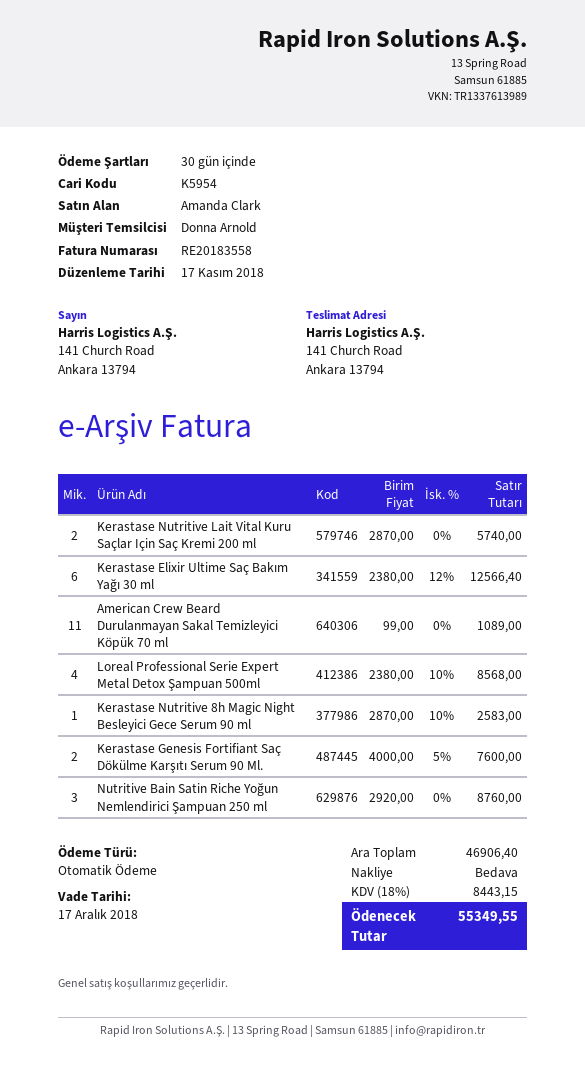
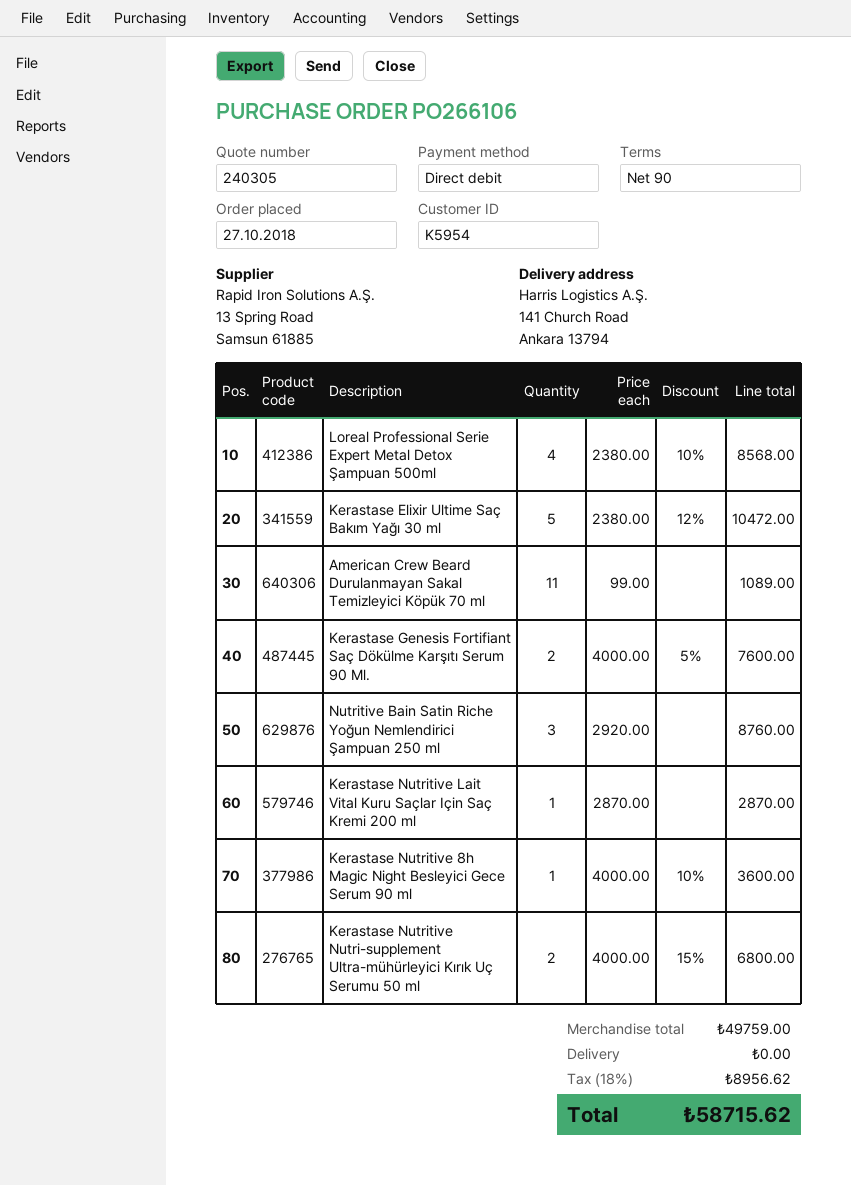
payment terms: 30 days -> 90 days
Kerastase Nutritive Lait Vital Kuru Saçlar Için Saç Kremi 200 ml: 2 x 2870.00 = 5740.00 -> 1 x 2870.00 = 2870.00
Kerastase Elixir Ultime Saç Bakım Yağı 30 ml: 6 x 2380.00 - 12% = 12566.40 -> 5 x 2380.00 - 12% = 10472.00
Kerastase Nutritive 8h Magic Night Besleyici Gece Serum 90 ml: 1 x 2870.00 - 10% = 2583.00 -> 1 x 4000.00 - 10% = 3600.00
Kerastase Nutritive Nutri-supplement Ultra-mühürleyici Kırık Uç Serumu 50 ml: none -> 2 x 4000.00 - 15% = 6800.00
subtotal: 46906.40 -> 49759.00
tax: 18% = 8443.15 -> 18% = 8956.62
total: 55349.55 -> 58715.62

